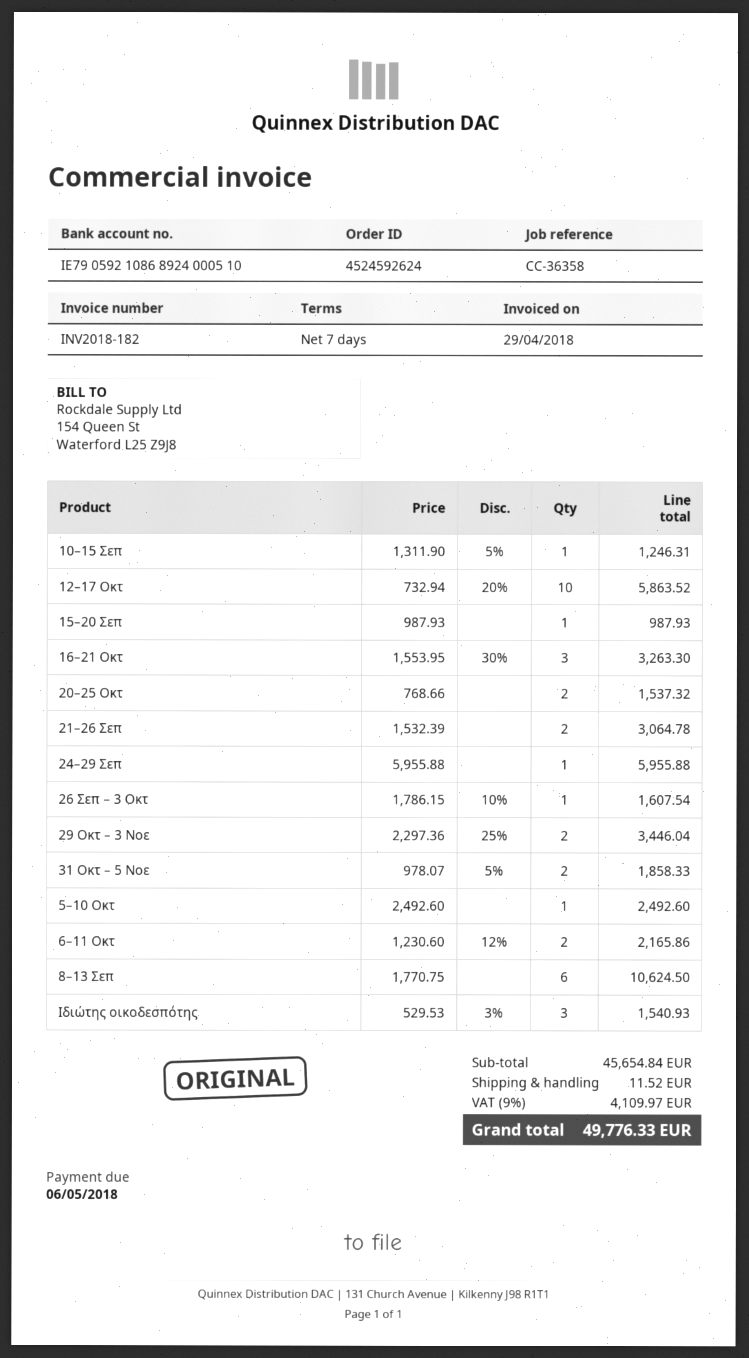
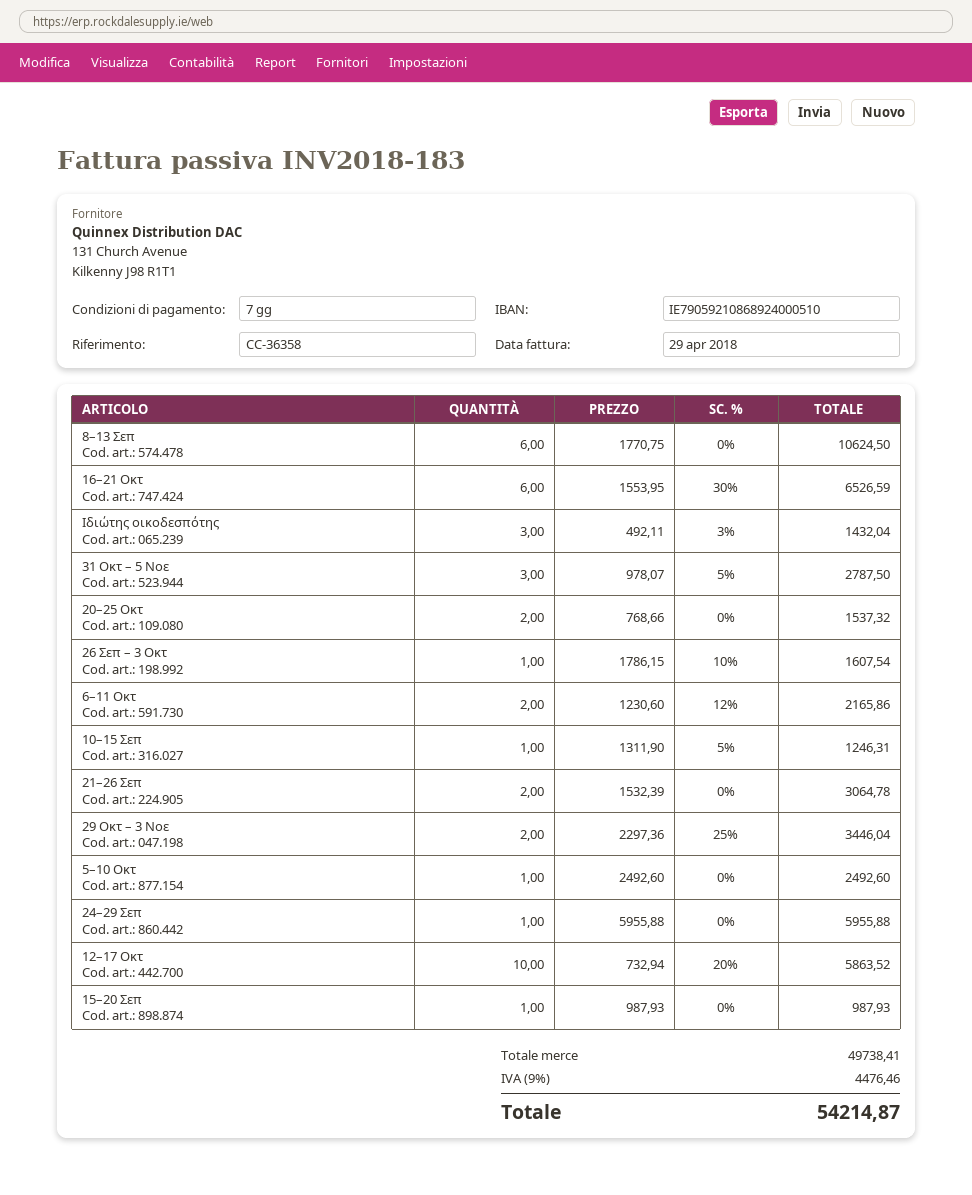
invoice number: INV2018-182 -> INV2018-183
16–21 Οκτ: 3 x 1553.95 - 30% = 3263.30 -> 6 x 1553.95 - 30% = 6526.59
31 Οκτ – 5 Νοε: 2 x 978.07 - 5% = 1858.33 -> 3 x 978.07 - 5% = 2787.50
Ιδιώτης οικοδεσπότης: 3 x 529.53 - 3% = 1540.93 -> 3 x 492.11 - 3% = 1432.04
subtotal: 45654.84 -> 49738.41
shipping: 11.52 -> none
tax: 9% = 4109.97 -> 9% = 4476.46
total: 49776.33 -> 54214.87

